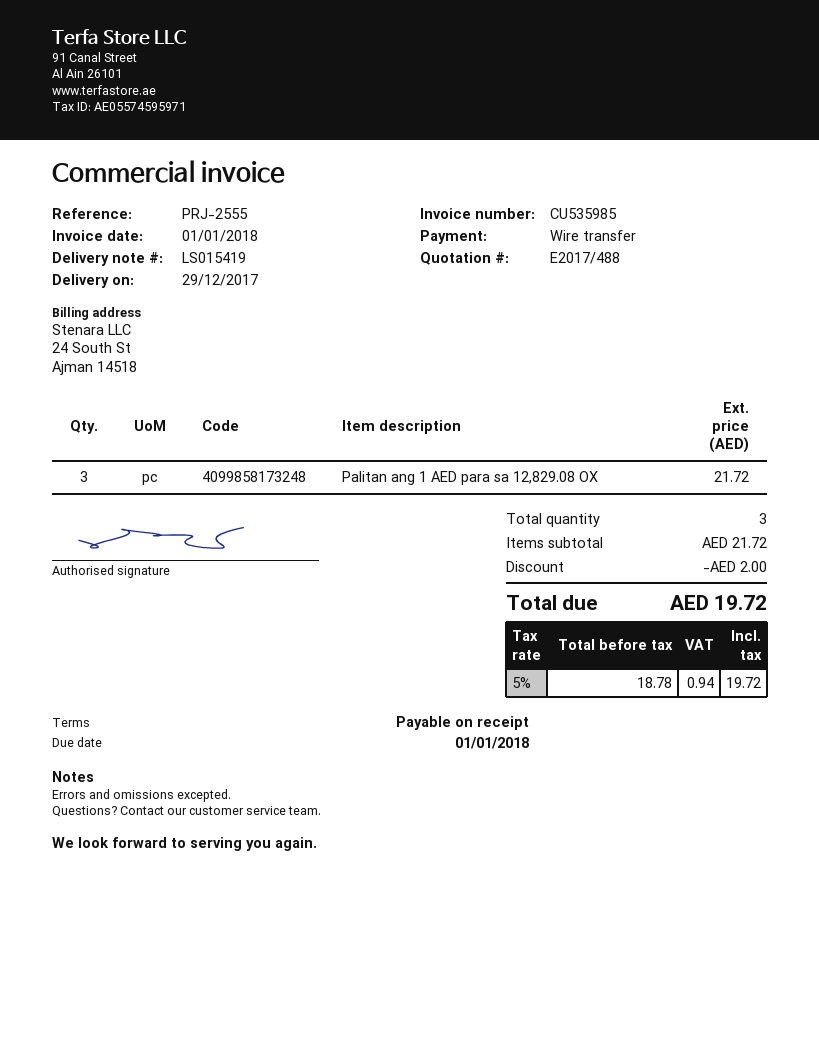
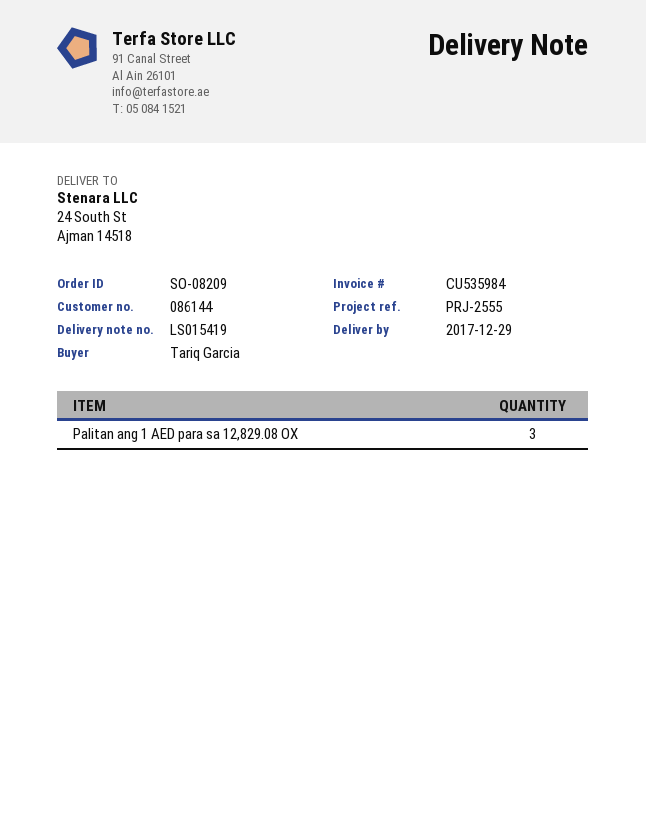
invoice number: CU535985 -> CU535984

